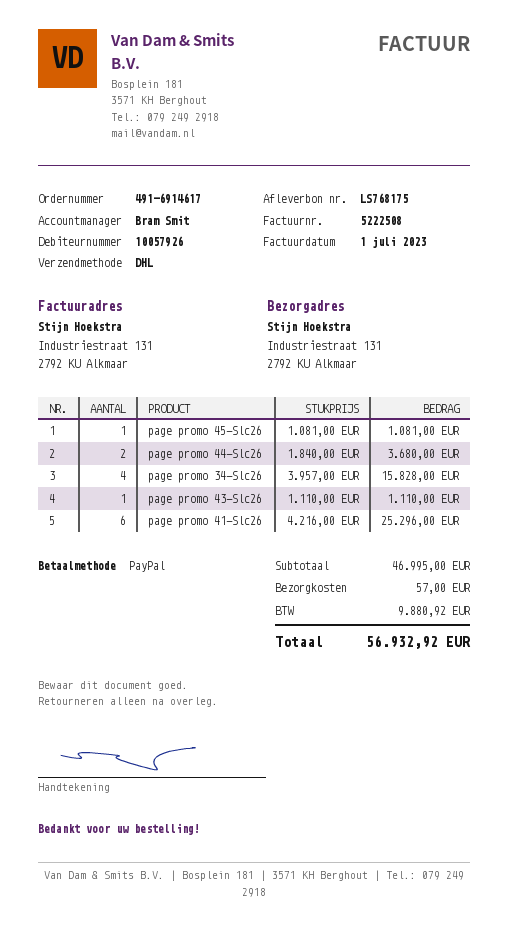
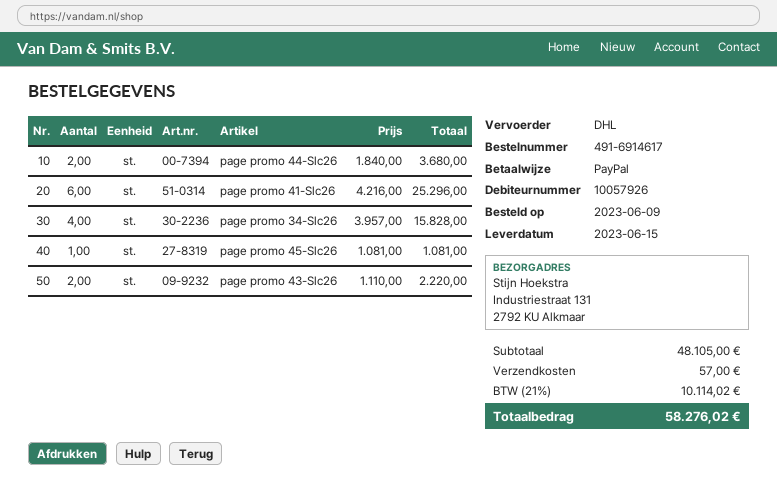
page promo 43-Slc26: 1 x 1110.00 = 1110.00 -> 2 x 1110.00 = 2220.00
subtotal: 46995.00 -> 48105.00
tax: 9880.92 -> 10114.02
total: 56932.92 -> 58276.02

